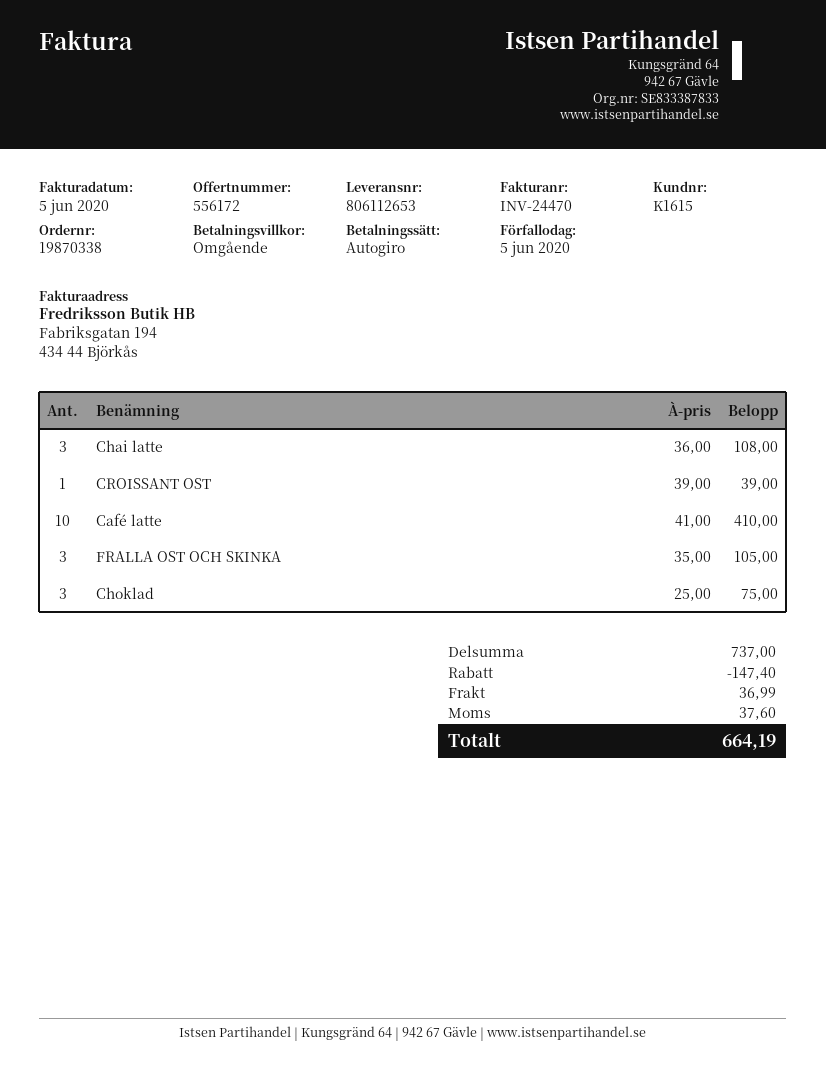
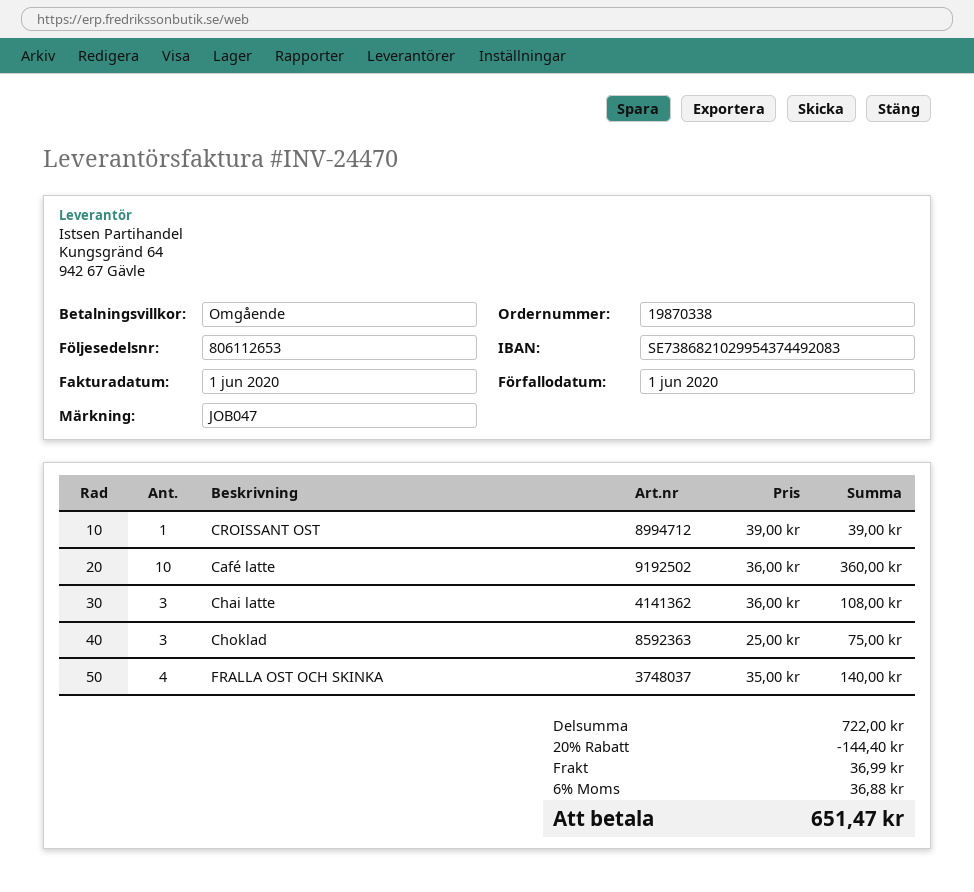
invoice date: 2020-06-05 -> 2020-06-01
due date: 2020-06-05 -> 2020-06-01
Café latte: 10 x 41.00 = 410.00 -> 10 x 36.00 = 360.00
FRALLA OST OCH SKINKA: 3 x 35.00 = 105.00 -> 4 x 35.00 = 140.00
subtotal: 737.00 -> 722.00
discount: 147.40 -> 144.40
tax: 37.60 -> 36.88
total: 664.19 -> 651.47

